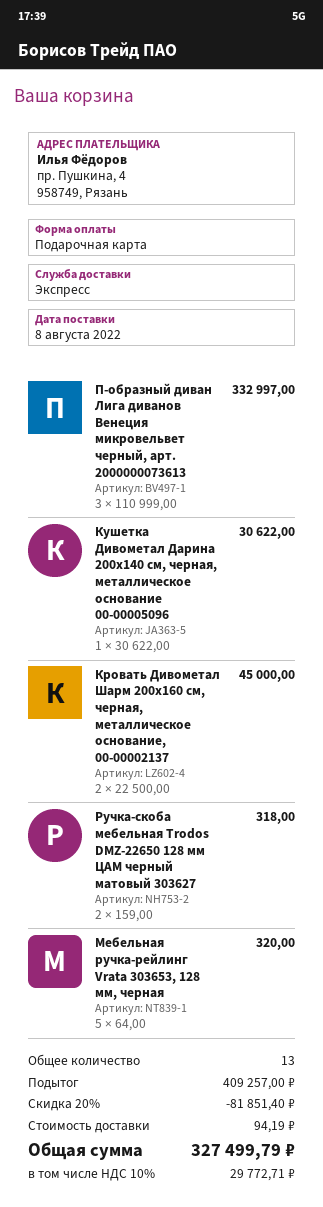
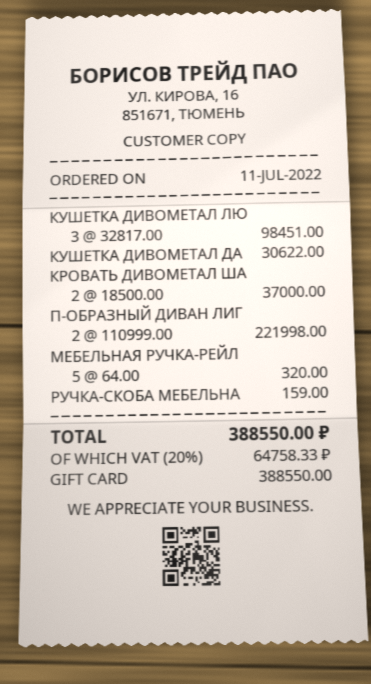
П-образный диван Лига диванов Венеция микровельвет черный, арт. 2000000073613: 3 x 110999.00 = 332997.00 -> 2 x 110999.00 = 221998.00
Кровать Дивометал Шарм 200x160 см, черная, металлическое основание, 00-00002137: 2 x 22500.00 = 45000.00 -> 2 x 18500.00 = 37000.00
Ручка-скоба мебельная Trodos DMZ-22650 128 мм ЦАМ черный матовый 303627: 2 x 159.00 = 318.00 -> 1 x 159.00 = 159.00
КУШЕТКА ДИВОМЕТАЛ ЛЮ: none -> 3 x 32817.00 = 98451.00
discount: 20% = 81851.40 -> none
shipping: 94.19 -> none
tax: 10% = 29772.71 -> 20% = 64758.33
total: 327499.79 -> 388550.00

